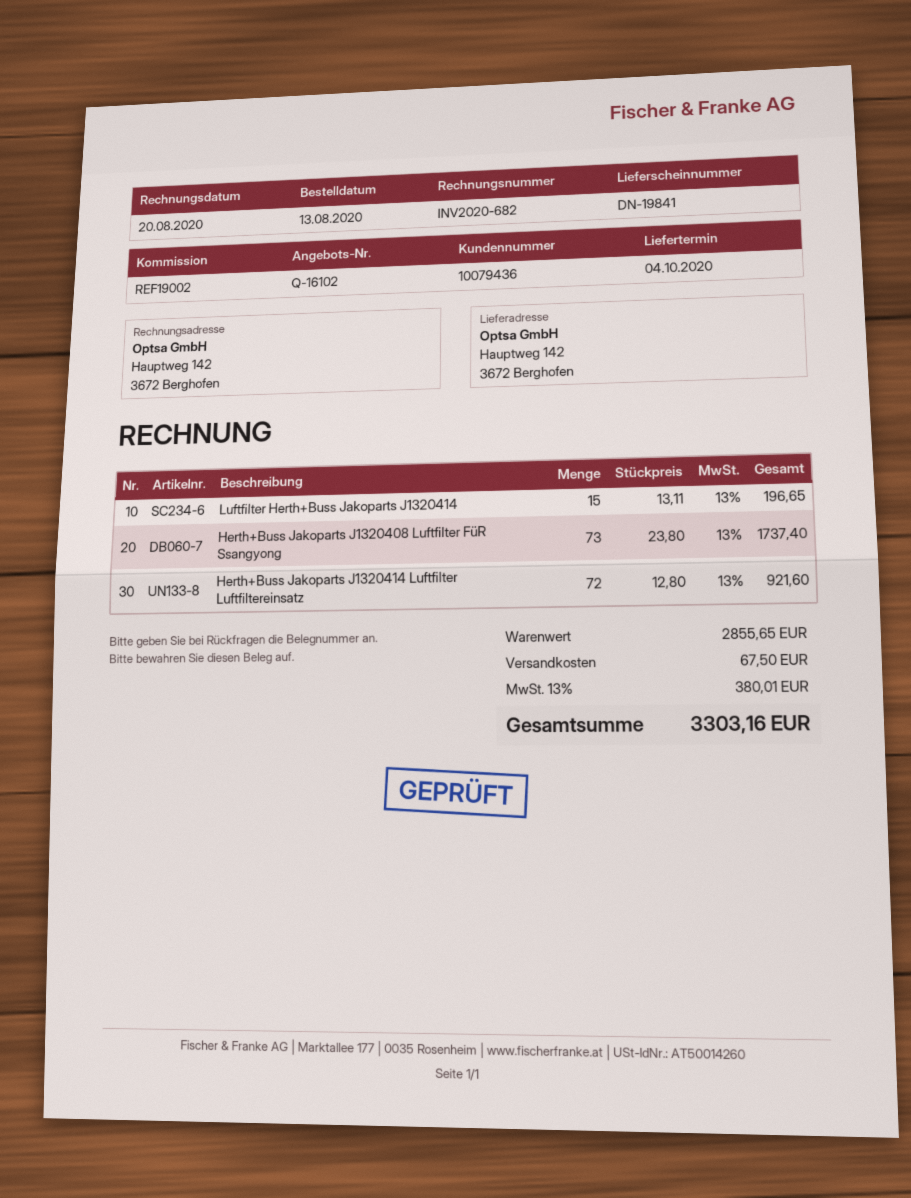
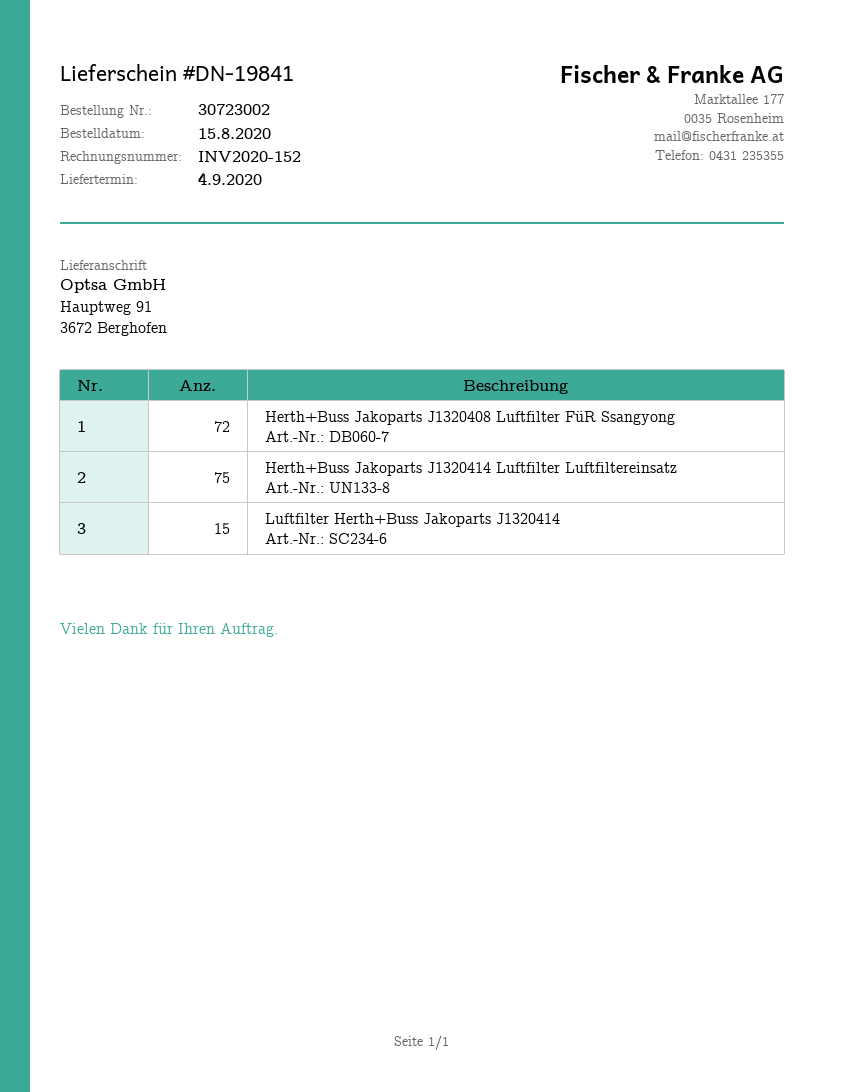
order date: 2020-08-13 -> 2020-08-15
delivery date: 2020-10-04 -> 2020-09-04
invoice number: INV2020-682 -> INV2020-152
ship to: Hauptweg 142, 3672 Berghofen -> Hauptweg 91, 3672 Berghofen
Herth+Buss Jakoparts J1320408 Luftfilter FüR Ssangyong: 73 -> 72
Herth+Buss Jakoparts J1320414 Luftfilter Luftfiltereinsatz: 72 -> 75

